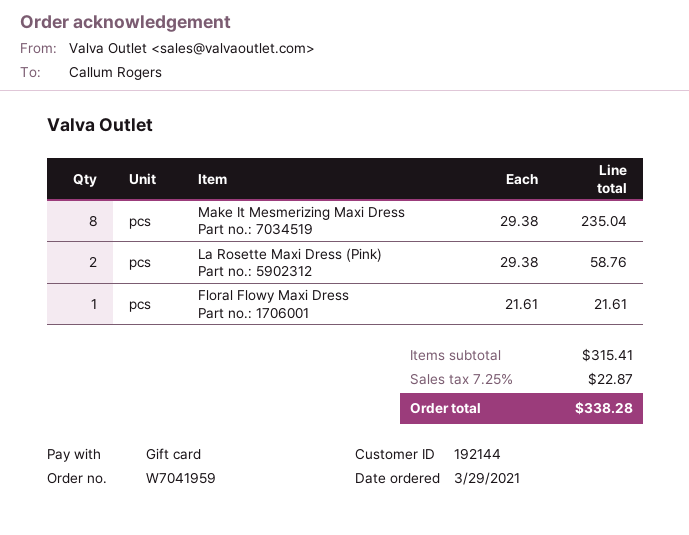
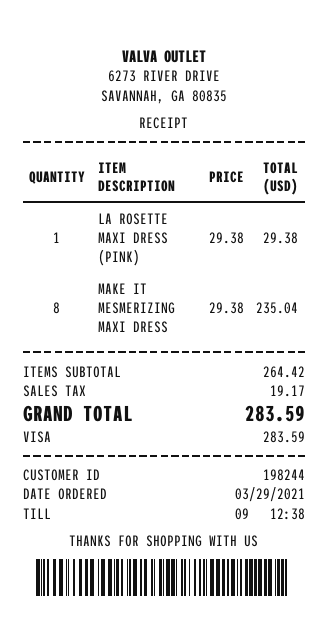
customer number: 192144 -> 198244
payment method: gift card -> Visa
La Rosette Maxi Dress (Pink): 2 x 29.38 = 58.76 -> 1 x 29.38 = 29.38
Floral Flowy Maxi Dress: 1 x 21.61 = 21.61 -> none
subtotal: 315.41 -> 264.42
tax: 22.87 -> 19.17
total: 338.28 -> 283.59

